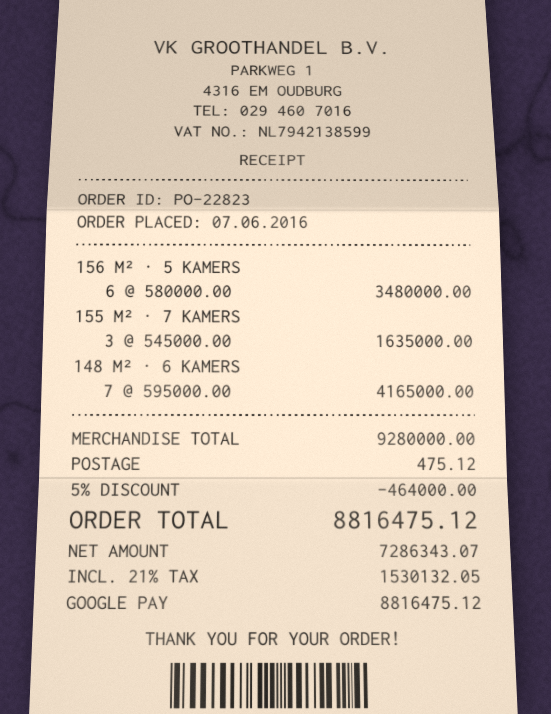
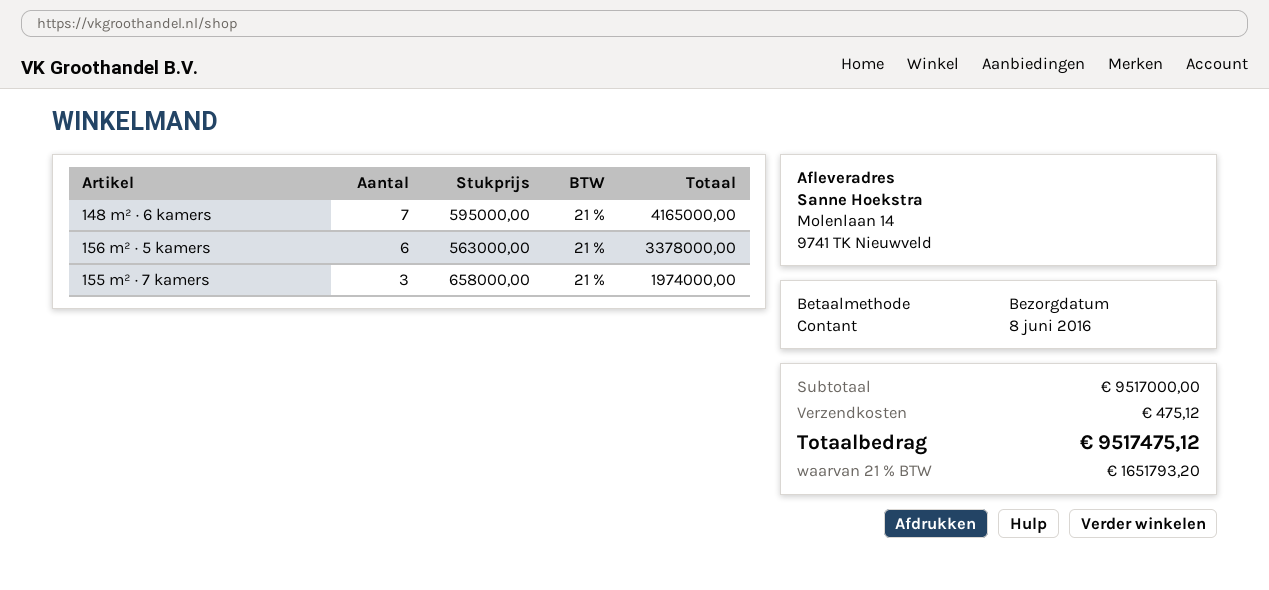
payment method: Google Pay -> cash
156 M² · 5 KAMERS: 6 x 580000.00 = 3480000.00 -> 6 x 563000.00 = 3378000.00
155 M² · 7 KAMERS: 3 x 545000.00 = 1635000.00 -> 3 x 658000.00 = 1974000.00
subtotal: 9280000.00 -> 9517000.00
discount: 5% = 464000.00 -> none
tax: 21% = 1530132.05 -> 21% = 1651793.20
total: 8816475.12 -> 9517475.12

